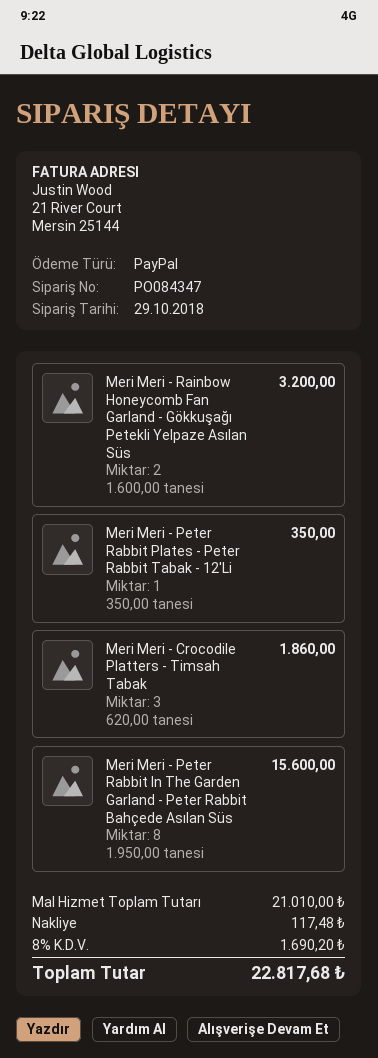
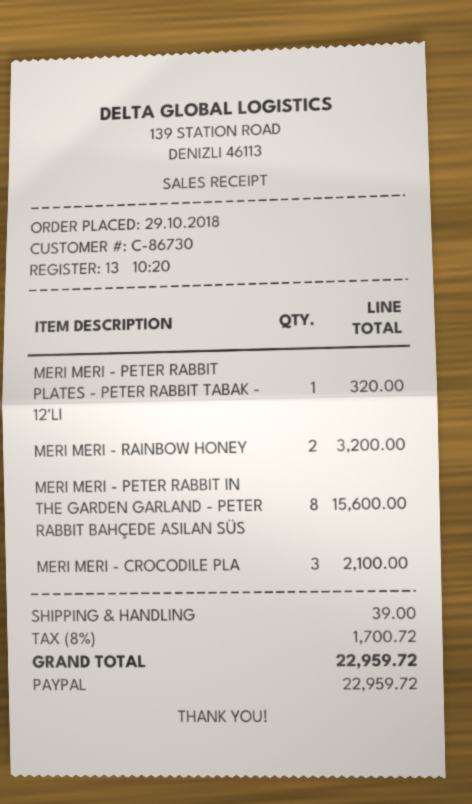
Meri Meri - Peter Rabbit Plates - Peter Rabbit Tabak - 12'Li: 1 for 350.00 -> 1 for 320.00
Meri Meri - Crocodile Platters - Timsah Tabak: 3 for 1860.00 -> 3 for 2100.00
shipping: 117.48 -> 39.00
tax: 8% = 1690.20 -> 8% = 1700.72
total: 22817.68 -> 22959.72

